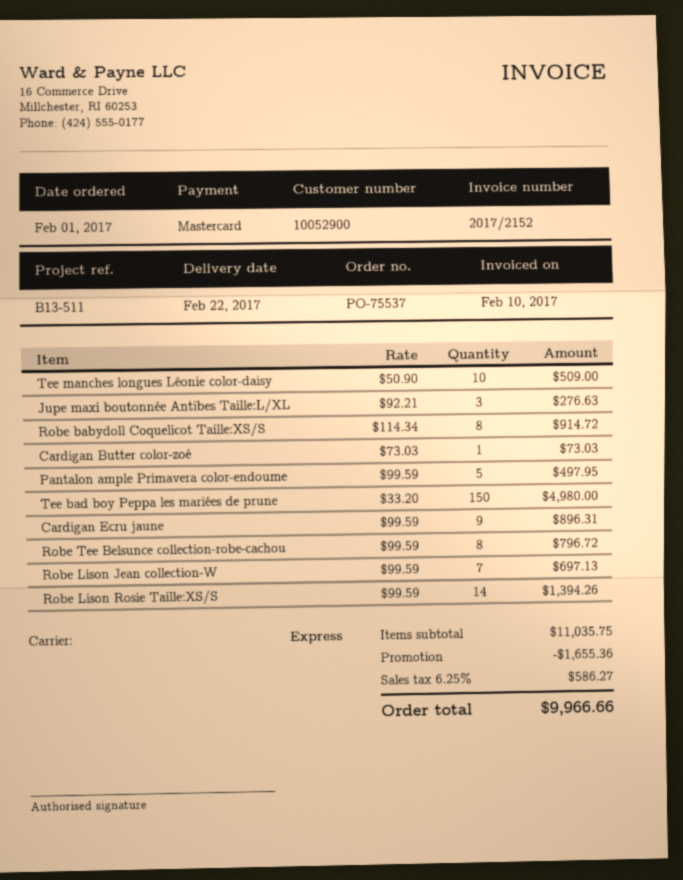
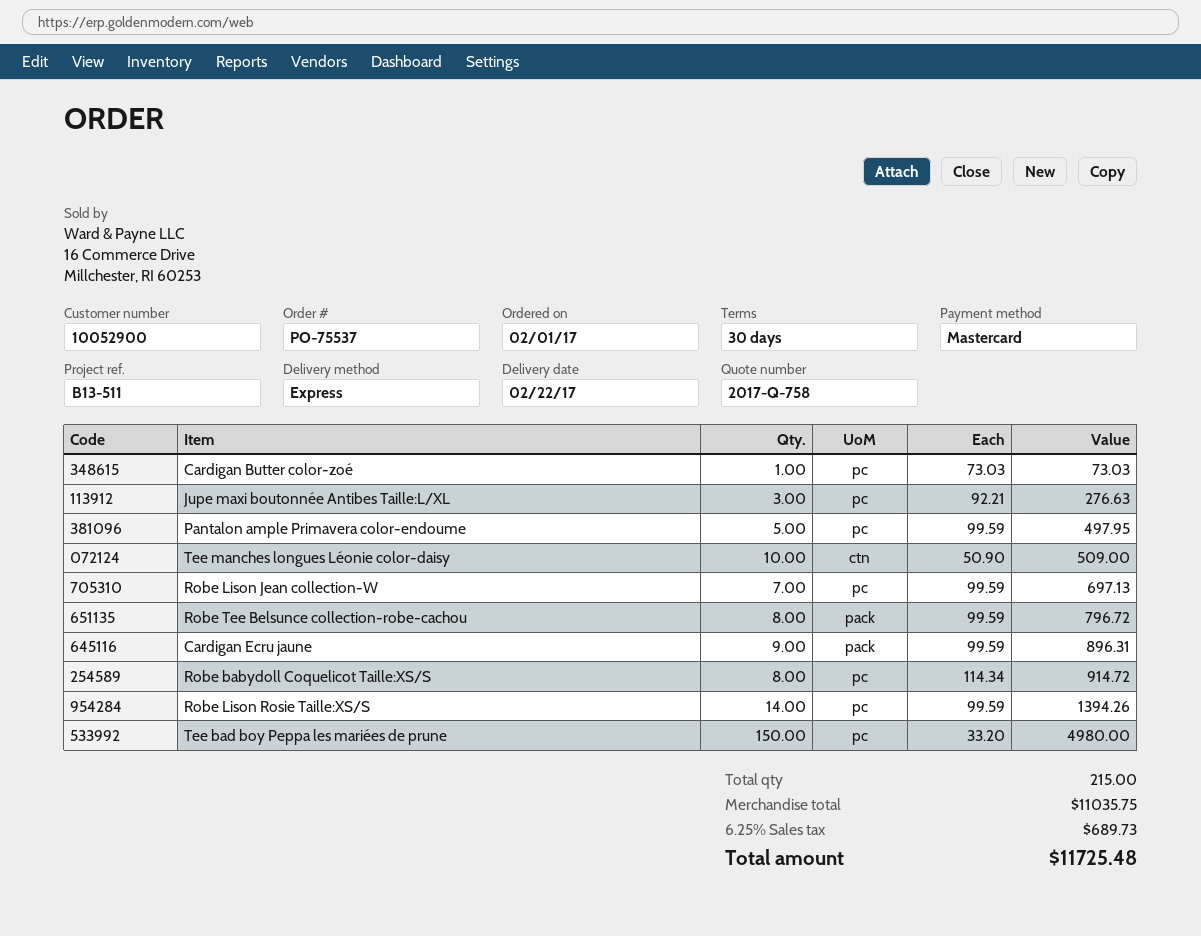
discount: 1655.36 -> none
tax: 6.25% = 586.27 -> 6.25% = 689.73
total: 9966.66 -> 11725.48

